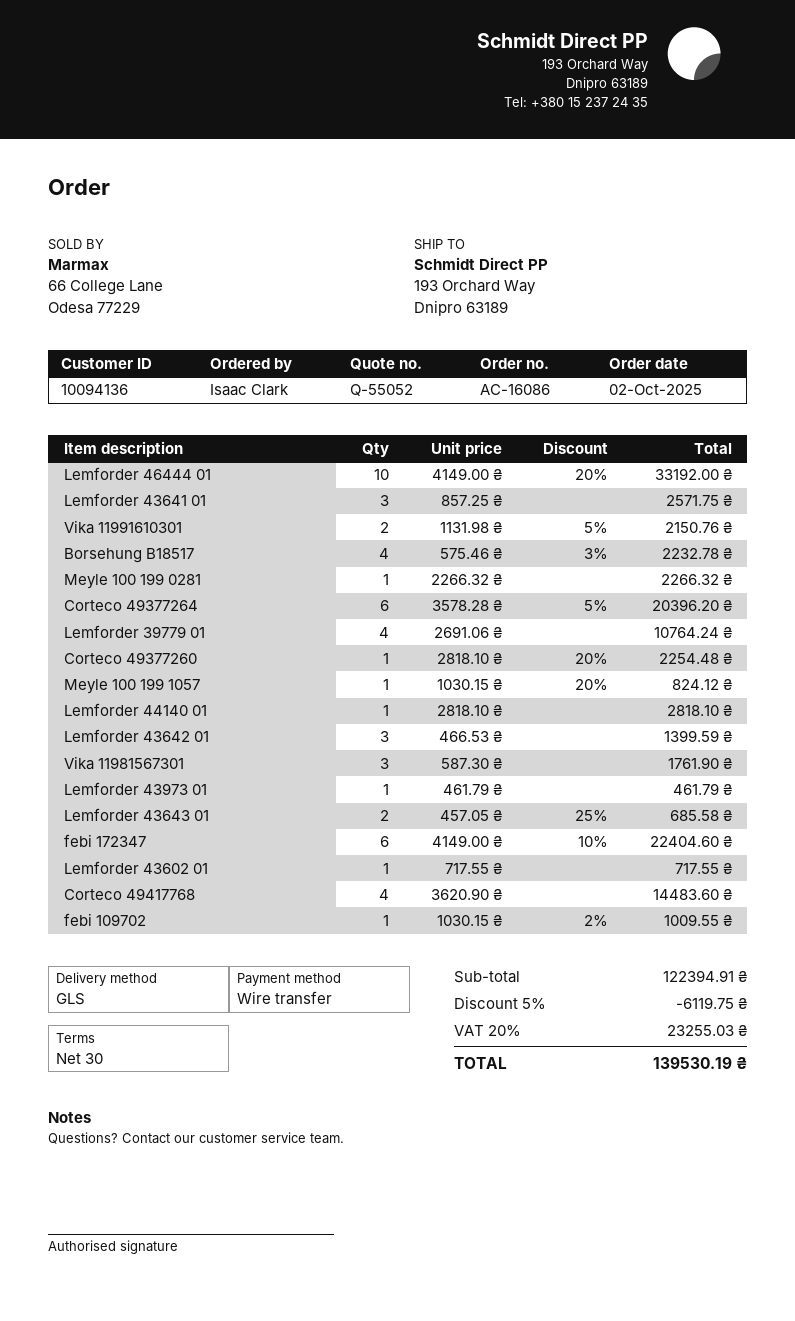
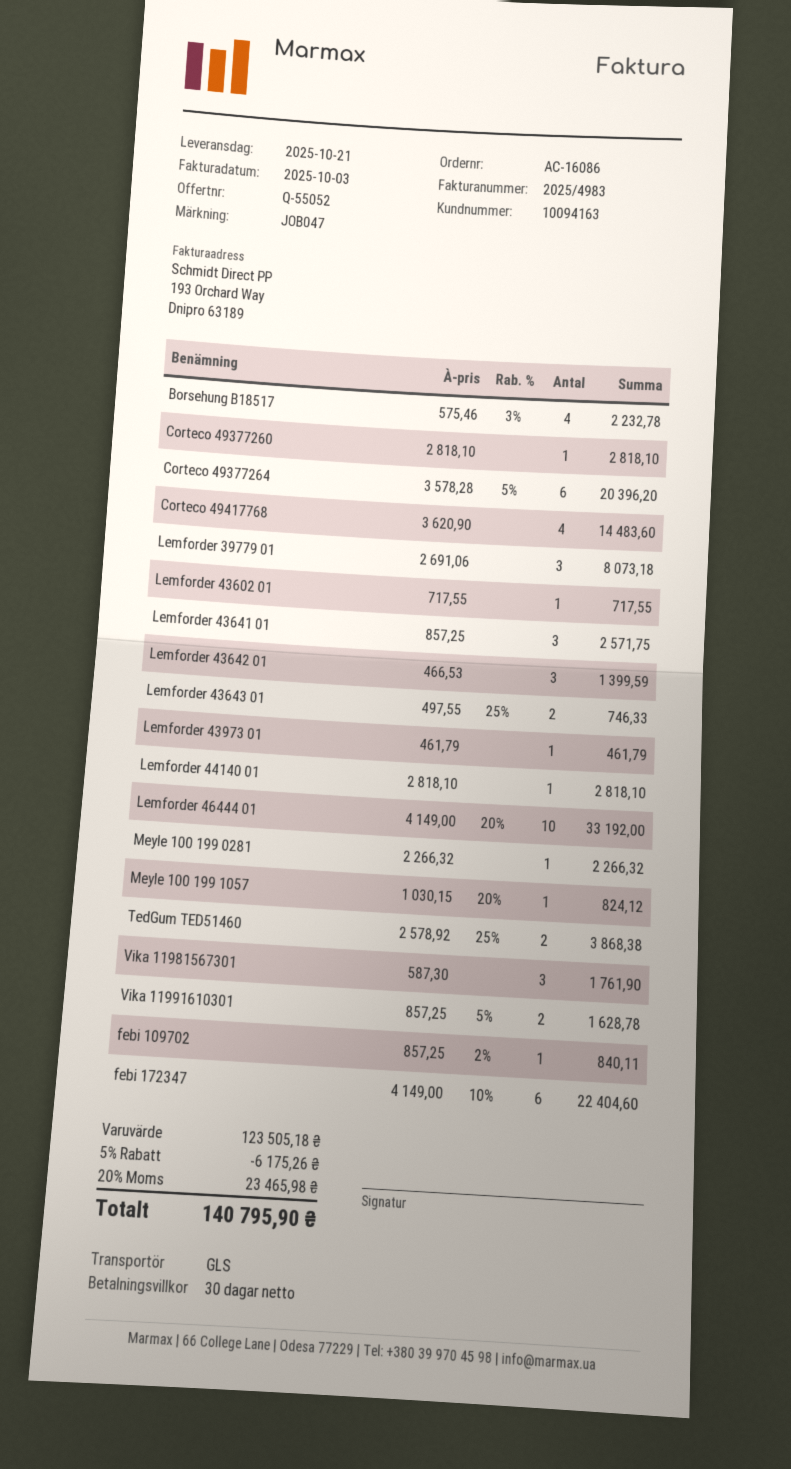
customer number: 10094136 -> 10094163
Vika 11991610301: 2 x 1131.98 - 5% = 2150.76 -> 2 x 857.25 - 5% = 1628.78
Lemforder 39779 01: 4 x 2691.06 = 10764.24 -> 3 x 2691.06 = 8073.18
Corteco 49377260: 1 x 2818.10 - 20% = 2254.48 -> 1 x 2818.10 = 2818.10
Lemforder 43643 01: 2 x 457.05 - 25% = 685.58 -> 2 x 497.55 - 25% = 746.33
febi 109702: 1 x 1030.15 - 2% = 1009.55 -> 1 x 857.25 - 2% = 840.11
TedGum TED51460: none -> 2 x 2578.92 - 25% = 3868.38
subtotal: 122394.91 -> 123505.18
discount: 5% = 6119.75 -> 5% = 6175.26
tax: 20% = 23255.03 -> 20% = 23465.98
total: 139530.19 -> 140795.90

